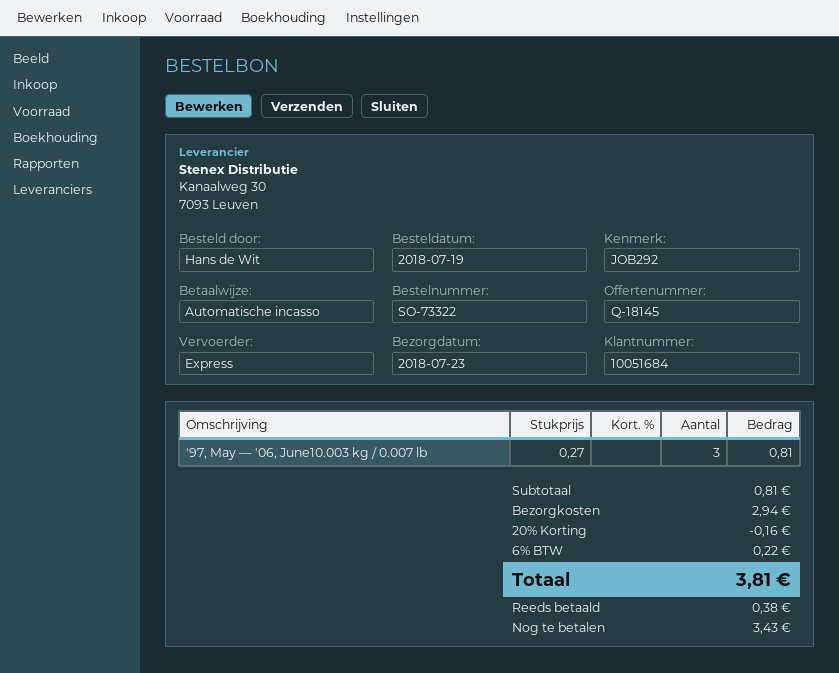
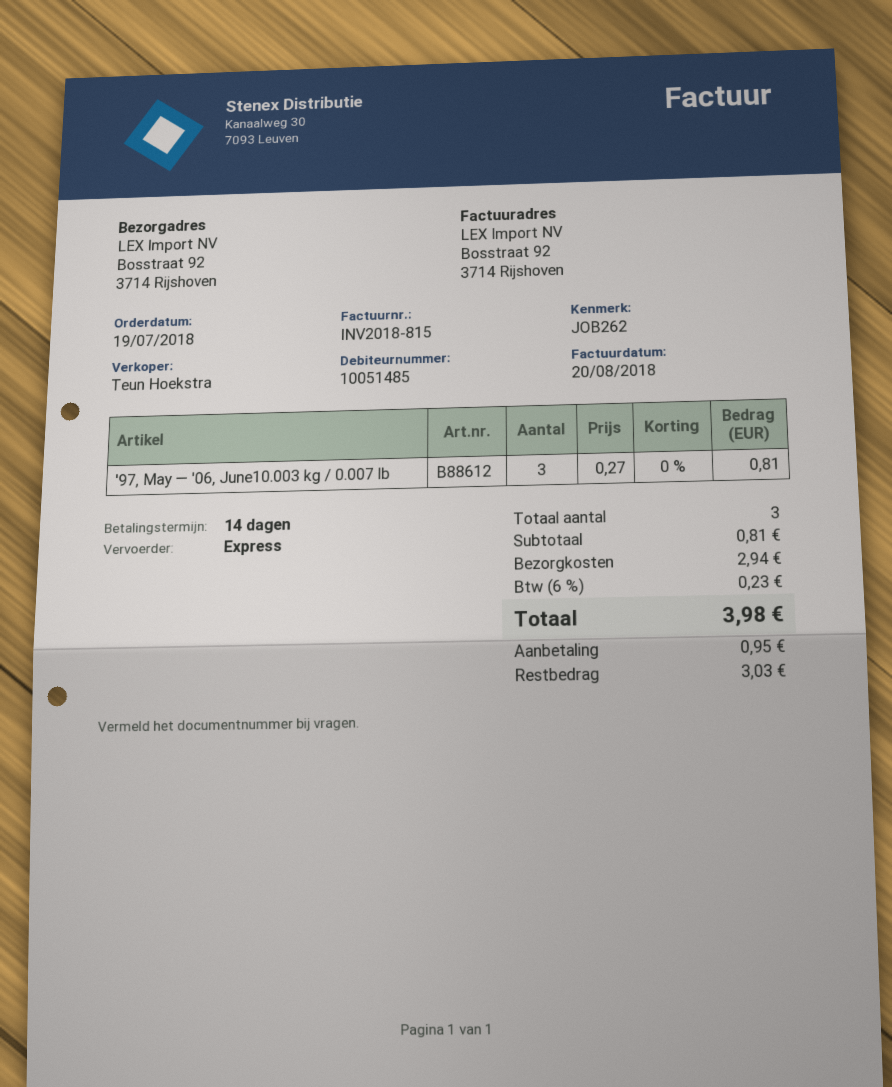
customer number: 10051684 -> 10051485
reference: JOB292 -> JOB262
discount: 20% = 0.16 -> none
tax: 6% = 0.22 -> 6% = 0.23
total: 3.81 -> 3.98
deposit: 0.38 -> 0.95
balance: 3.43 -> 3.03

